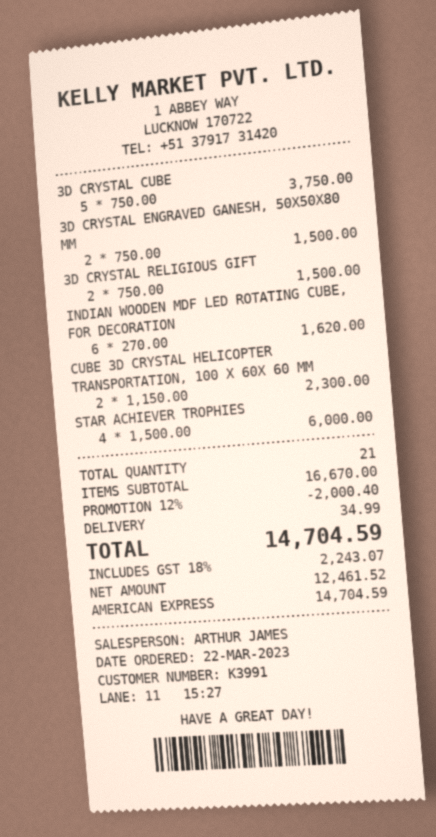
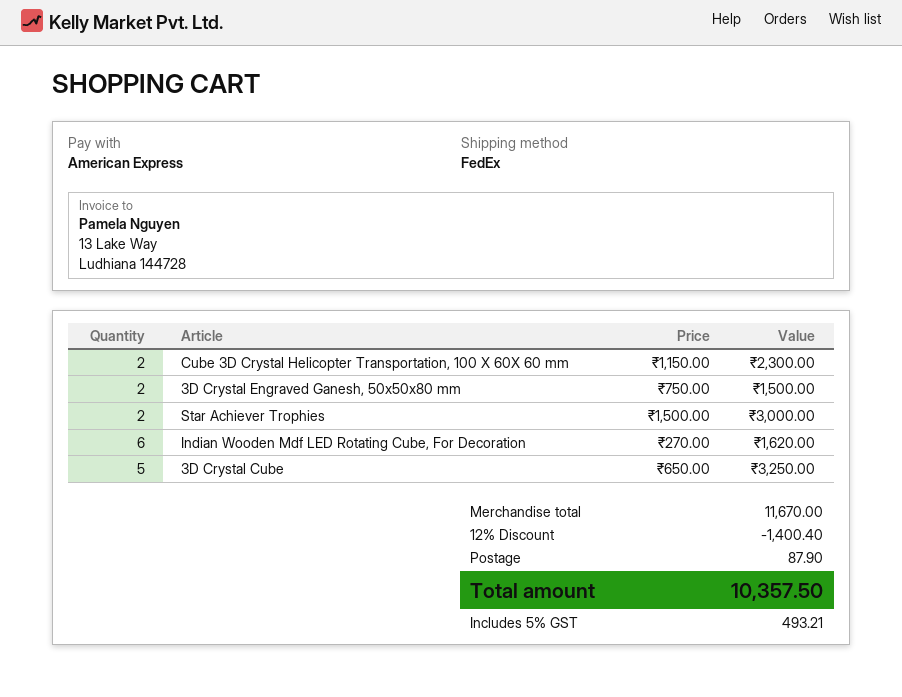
3D CRYSTAL CUBE: 5 x 750.00 = 3750.00 -> 5 x 650.00 = 3250.00
3D CRYSTAL RELIGIOUS GIFT: 2 x 750.00 = 1500.00 -> none
STAR ACHIEVER TROPHIES: 4 x 1500.00 = 6000.00 -> 2 x 1500.00 = 3000.00
subtotal: 16670.00 -> 11670.00
discount: 12% = 2000.40 -> 12% = 1400.40
shipping: 34.99 -> 87.90
tax: 18% = 2243.07 -> 5% = 493.21
total: 14704.59 -> 10357.50

